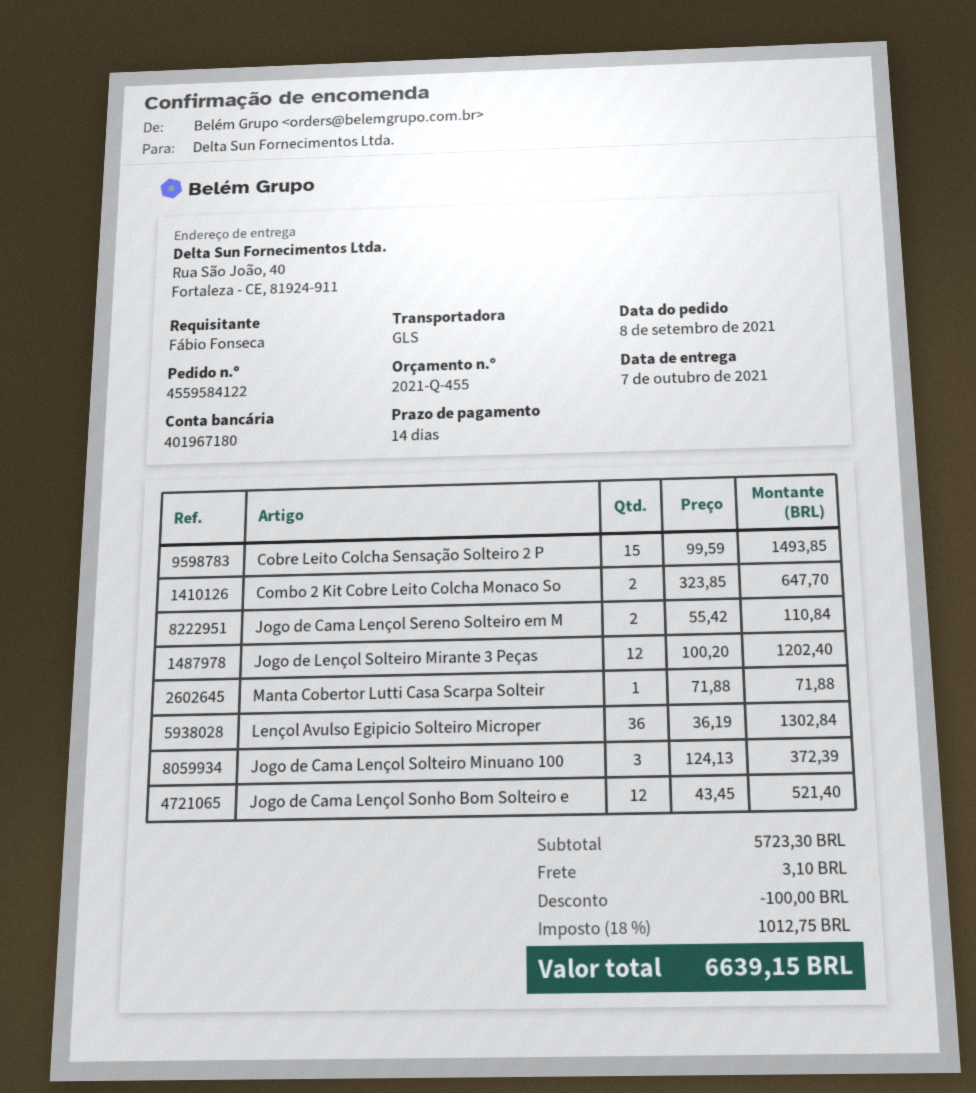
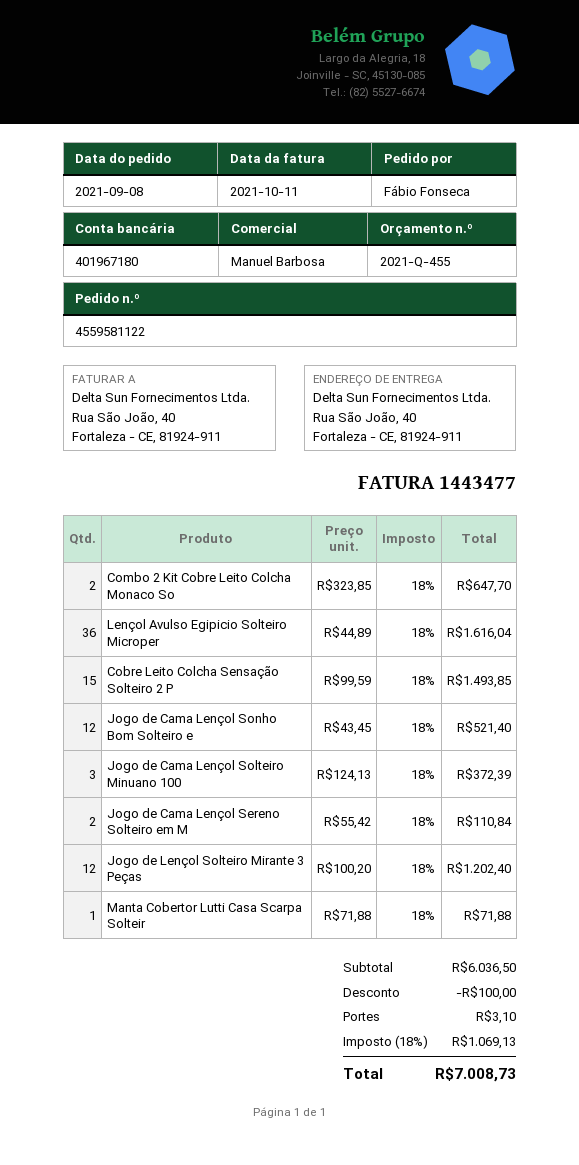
order number: 4559584122 -> 4559581122
Lençol Avulso Egipicio Solteiro Microper: 36 x 36.19 = 1302.84 -> 36 x 44.89 = 1616.04
subtotal: 5723.30 -> 6036.50
tax: 18% = 1012.75 -> 18% = 1069.13
total: 6639.15 -> 7008.73

